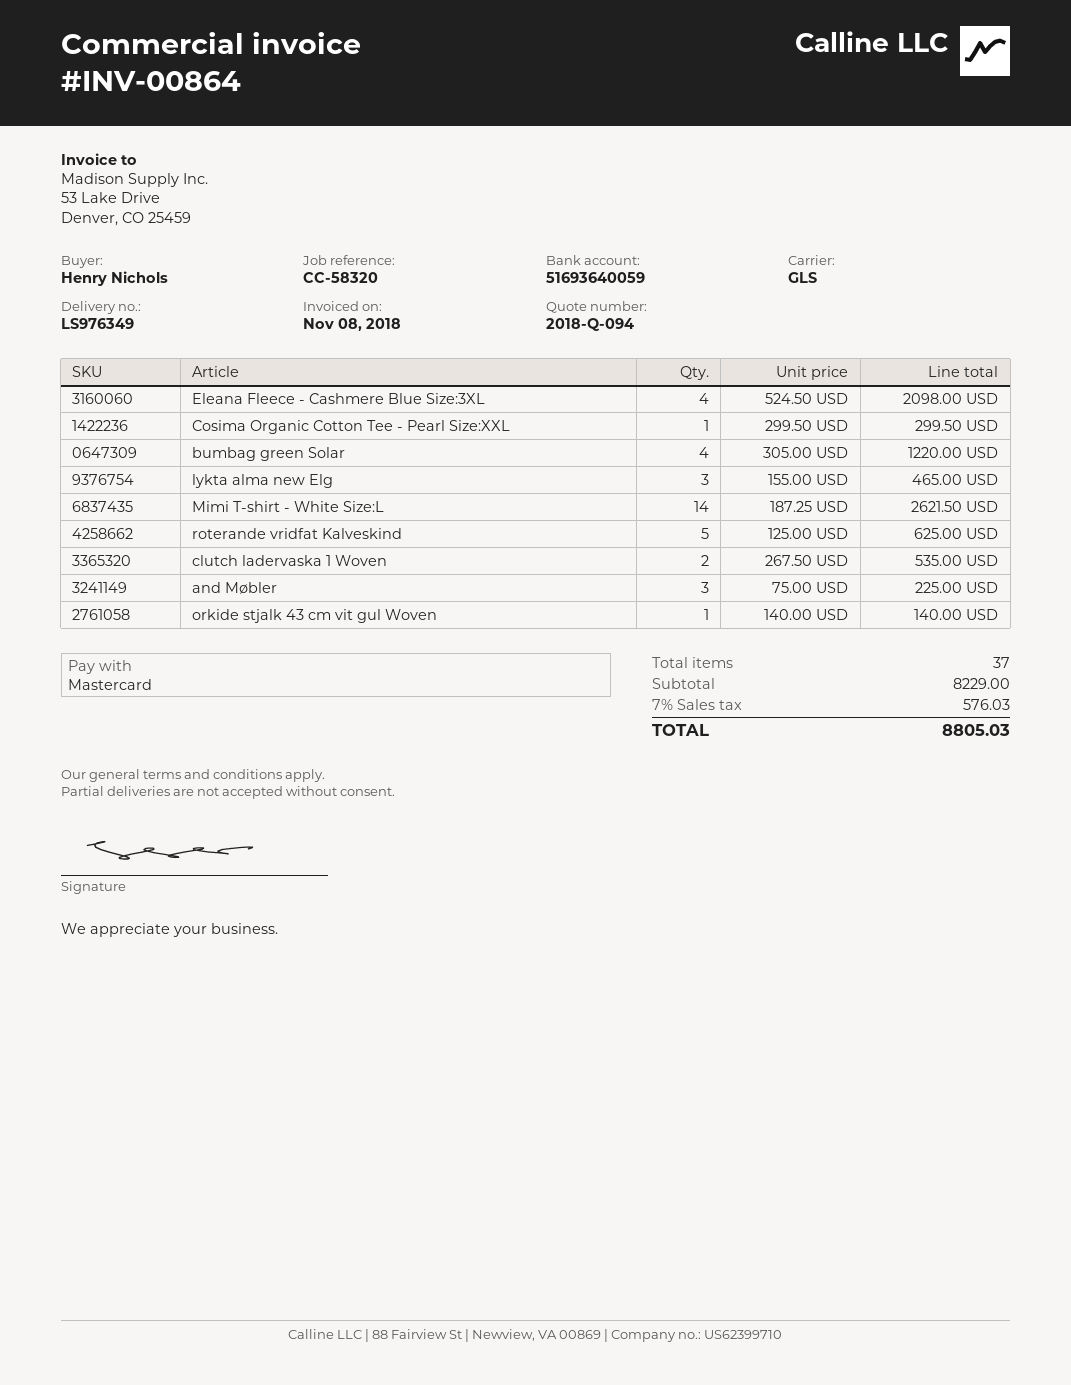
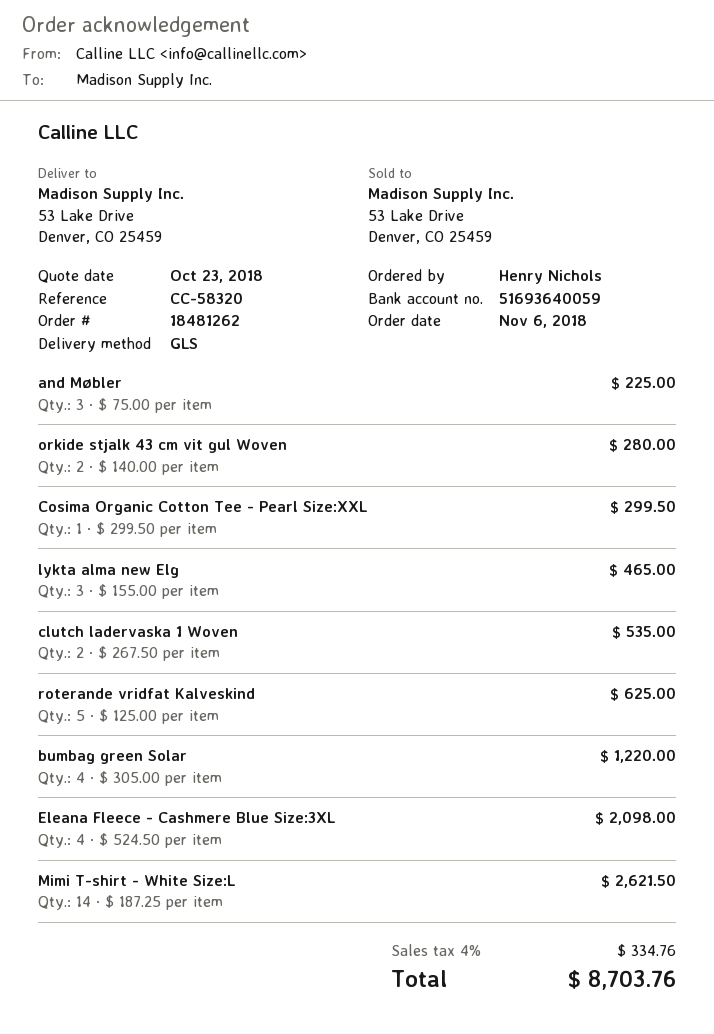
orkide stjalk 43 cm vit gul Woven: 1 x 140.00 = 140.00 -> 2 x 140.00 = 280.00
tax: 7% = 576.03 -> 4% = 334.76
total: 8805.03 -> 8703.76

